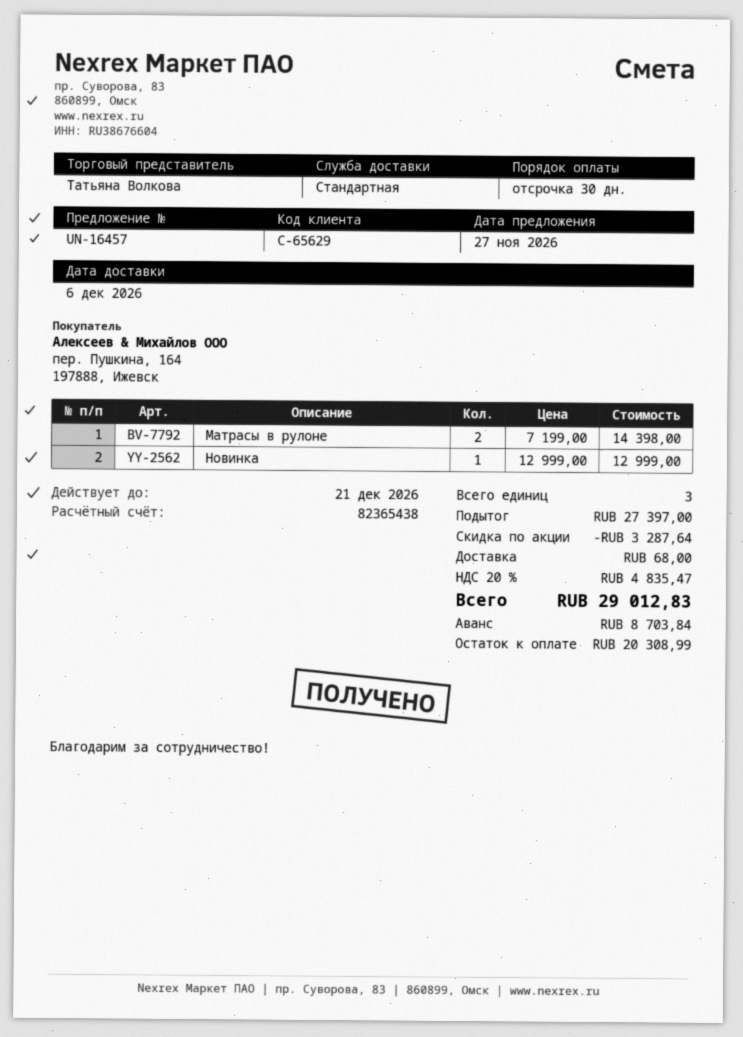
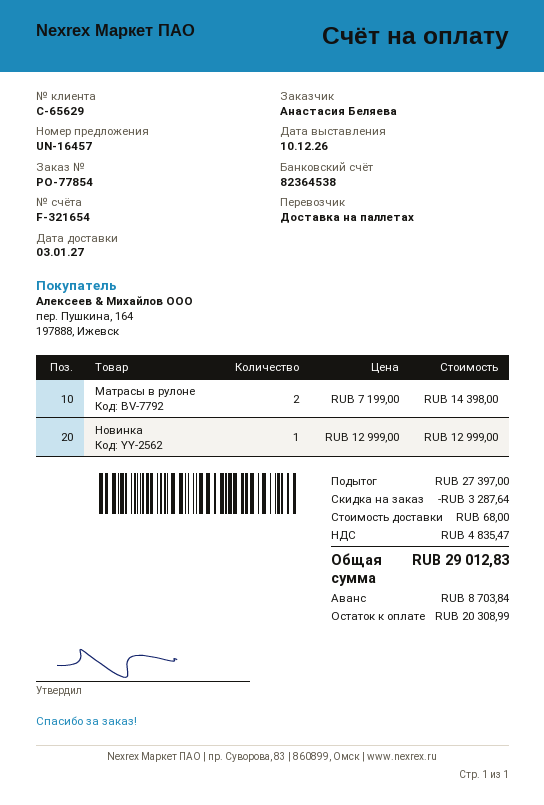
delivery date: 2026-12-06 -> 2027-01-03
bank account: 82365438 -> 82364538
shipping method: standard -> pallet freight

